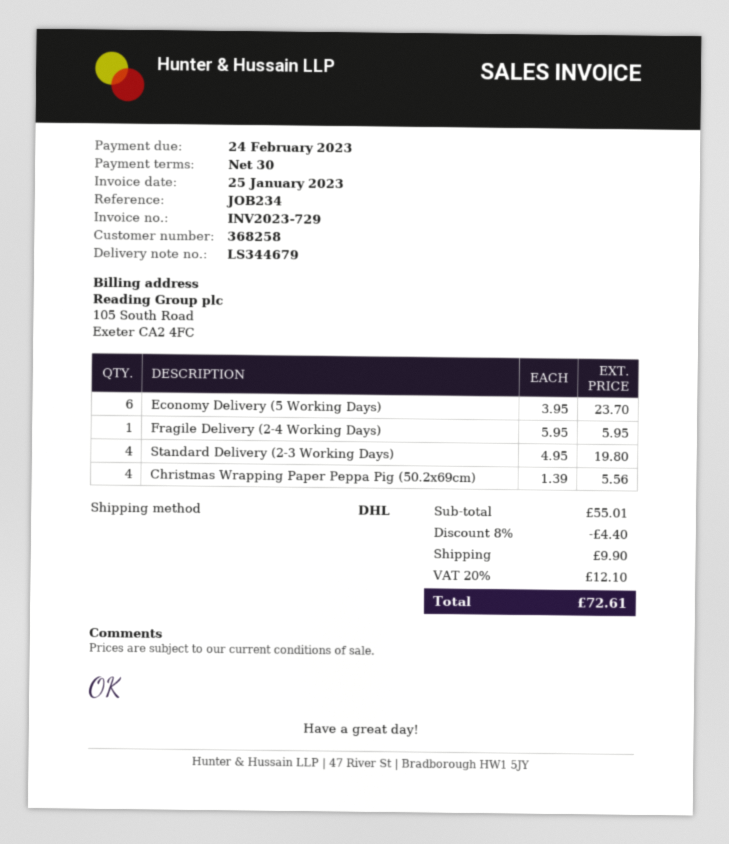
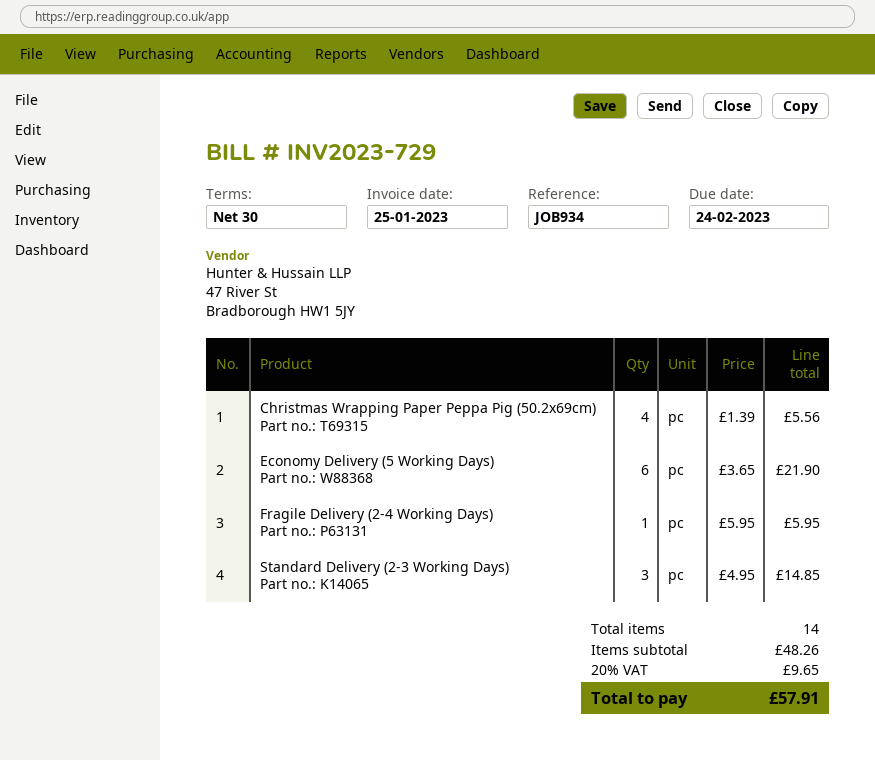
reference: JOB234 -> JOB934
Economy Delivery (5 Working Days): 6 x 3.95 = 23.70 -> 6 x 3.65 = 21.90
Standard Delivery (2-3 Working Days): 4 x 4.95 = 19.80 -> 3 x 4.95 = 14.85
subtotal: 55.01 -> 48.26
discount: 8% = 4.40 -> none
shipping: 9.90 -> none
tax: 20% = 12.10 -> 20% = 9.65
total: 72.61 -> 57.91

